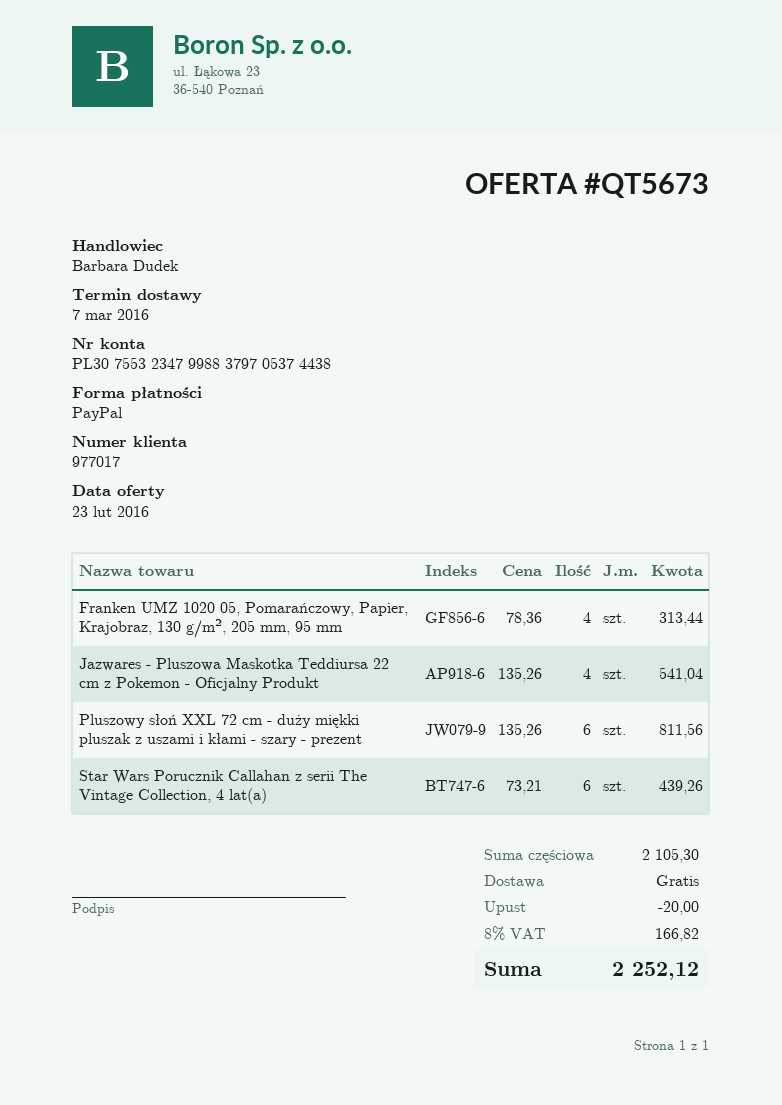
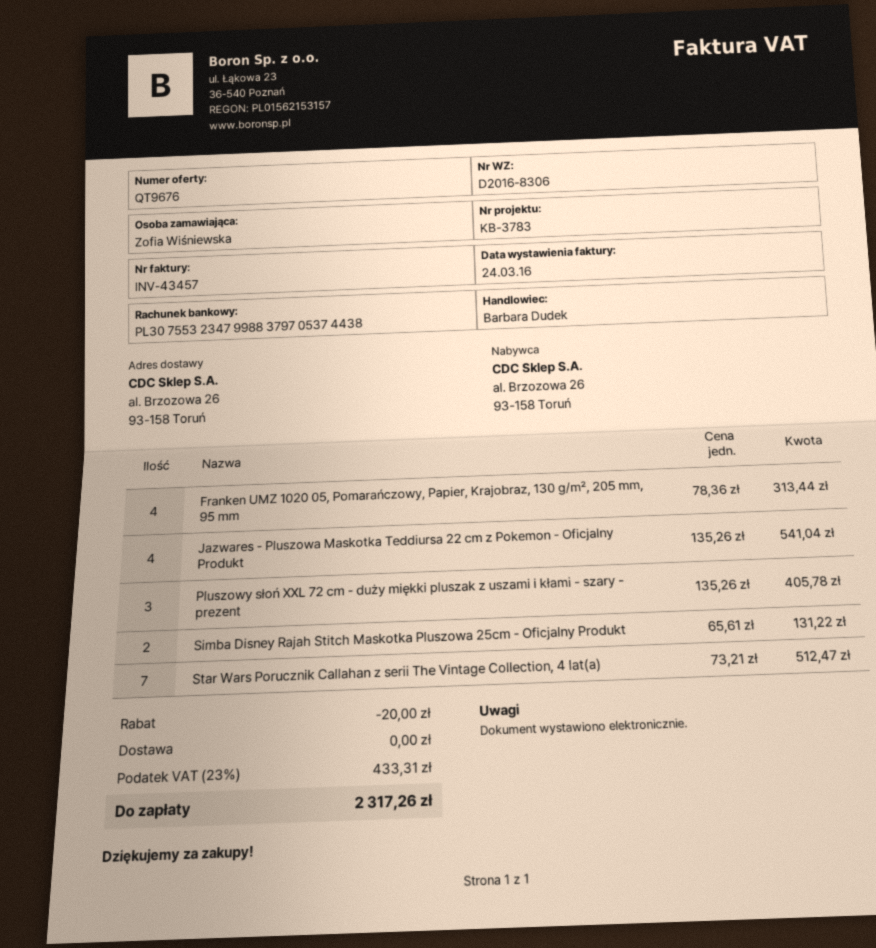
quote number: QT5673 -> QT9676
Pluszowy słoń XXL 72 cm - duży miękki pluszak z uszami i kłami - szary - prezent: 6 x 135.26 = 811.56 -> 3 x 135.26 = 405.78
Star Wars Porucznik Callahan z serii The Vintage Collection, 4 lat(a): 6 x 73.21 = 439.26 -> 7 x 73.21 = 512.47
Simba Disney Rajah Stitch Maskotka Pluszowa 25cm - Oficjalny Produkt: none -> 2 x 65.61 = 131.22
tax: 8% = 166.82 -> 23% = 433.31
total: 2252.12 -> 2317.26

